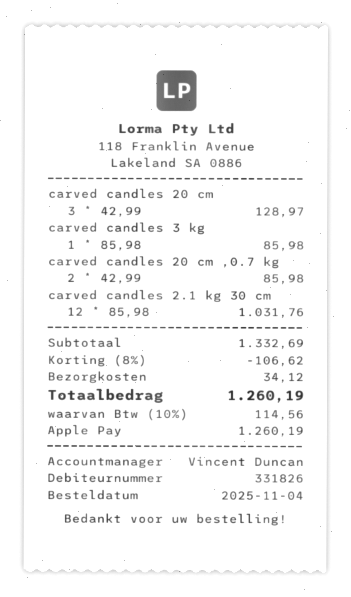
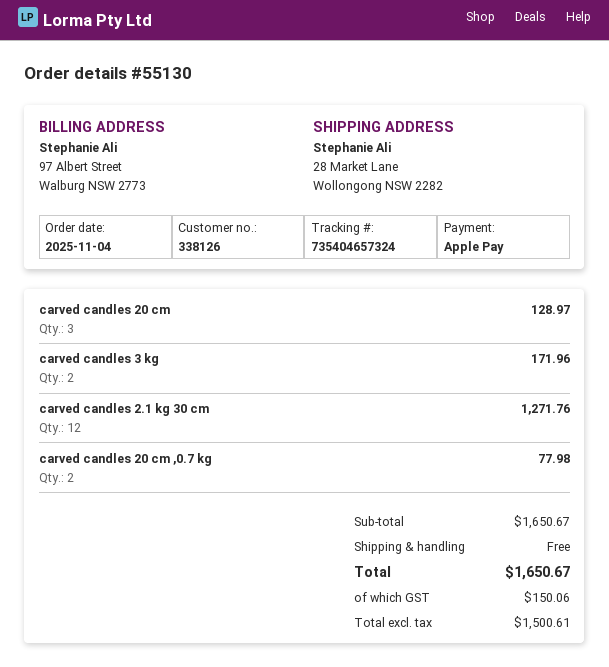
customer number: 331826 -> 338126
carved candles 3 kg: 1 for 85.98 -> 2 for 171.96
carved candles 20 cm ,0.7 kg: 2 for 85.98 -> 2 for 77.98
carved candles 2.1 kg 30 cm: 12 for 1031.76 -> 12 for 1271.76
subtotal: 1332.69 -> 1650.67
discount: 8% = 106.62 -> none
shipping: 34.12 -> 0.00
tax: 114.56 -> 150.06
total: 1260.19 -> 1650.67

